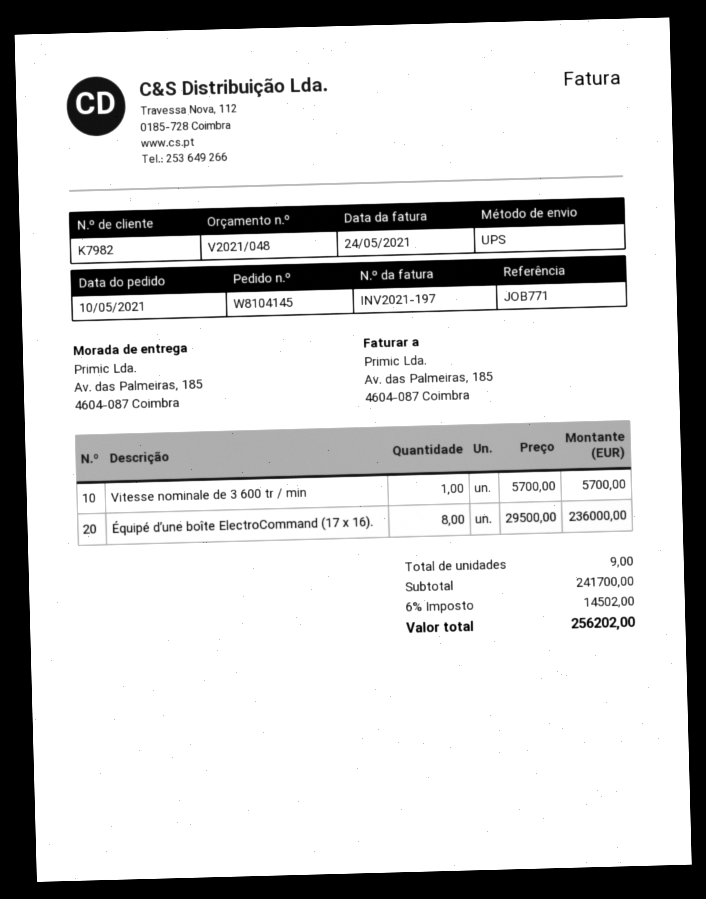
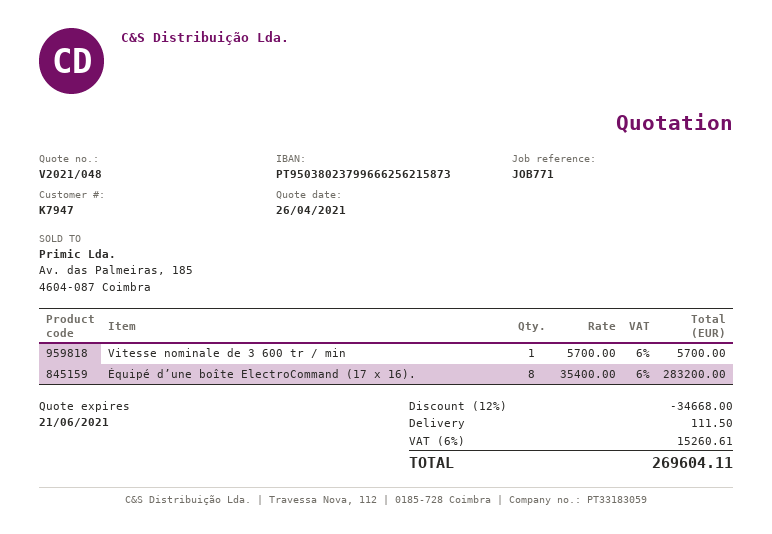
customer number: K7982 -> K7947
Équipé d’une boîte ElectroCommand (17 x 16).: 8 x 29500.00 = 236000.00 -> 8 x 35400.00 = 283200.00
discount: none -> 12% = 34668.00
shipping: none -> 111.50
tax: 6% = 14502.00 -> 6% = 15260.61
total: 256202.00 -> 269604.11

